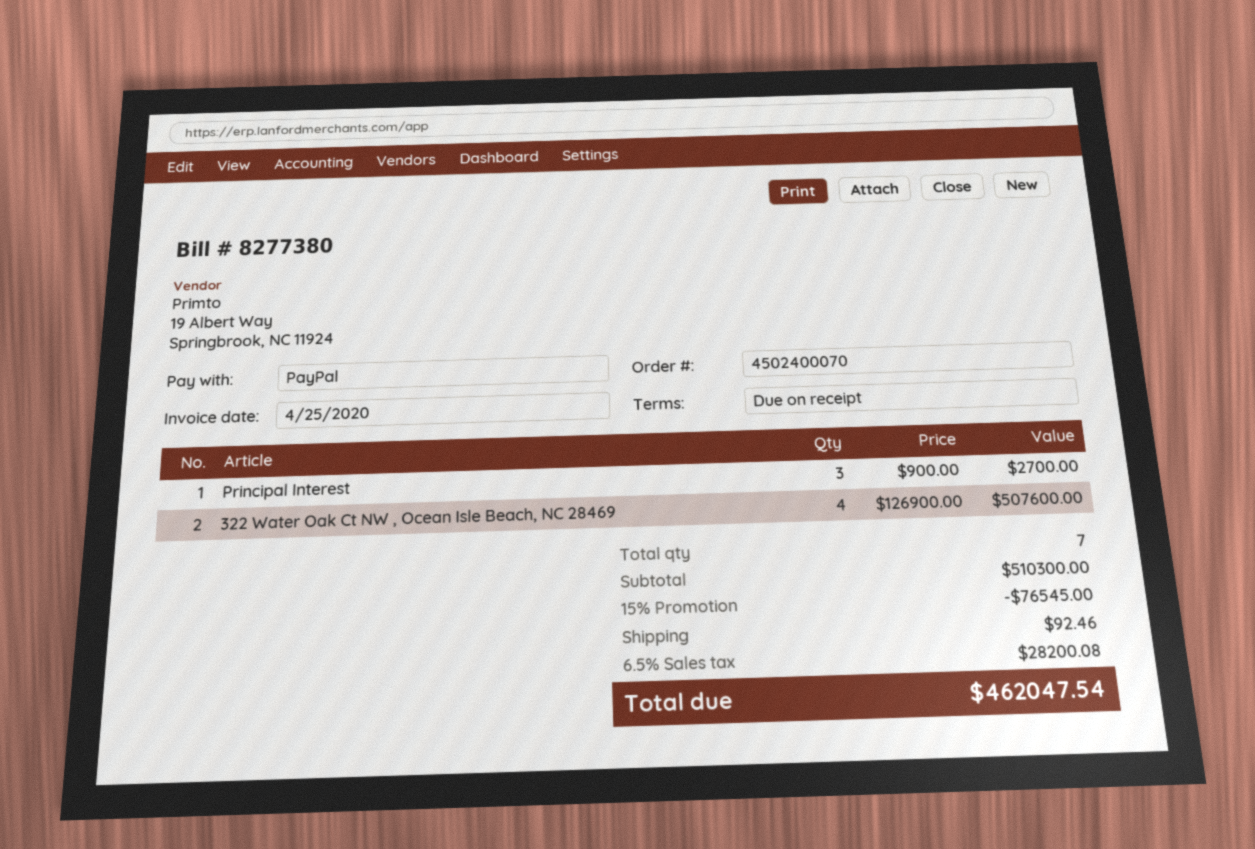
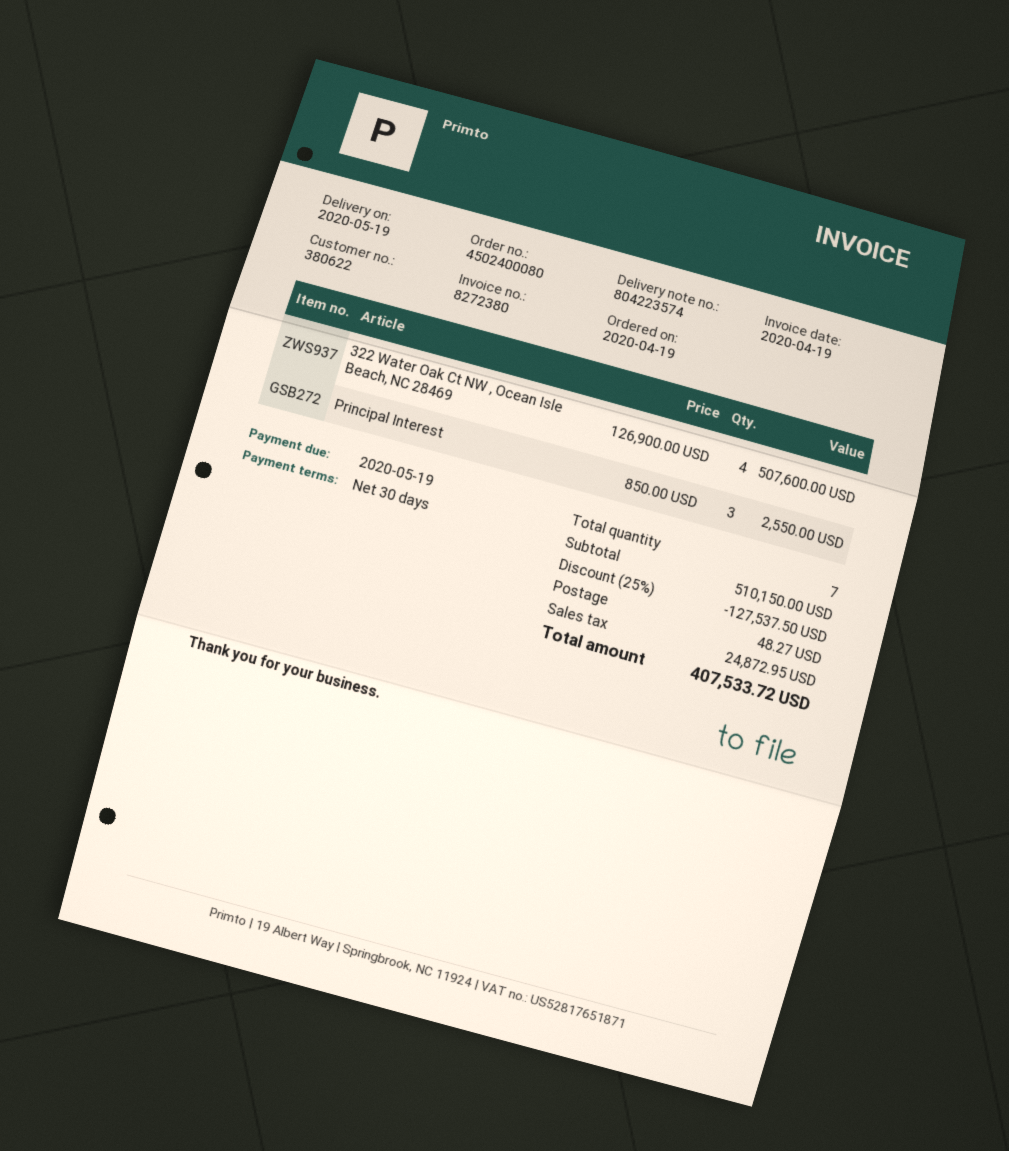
order number: 4502400070 -> 4502400080
invoice number: 8277380 -> 8272380
invoice date: 2020-04-25 -> 2020-04-19
payment terms: on receipt -> 30 days
Principal Interest: 3 x 900.00 = 2700.00 -> 3 x 850.00 = 2550.00
subtotal: 510300.00 -> 510150.00
discount: 15% = 76545.00 -> 25% = 127537.50
shipping: 92.46 -> 48.27
tax: 28200.08 -> 24872.95
total: 462047.54 -> 407533.72

